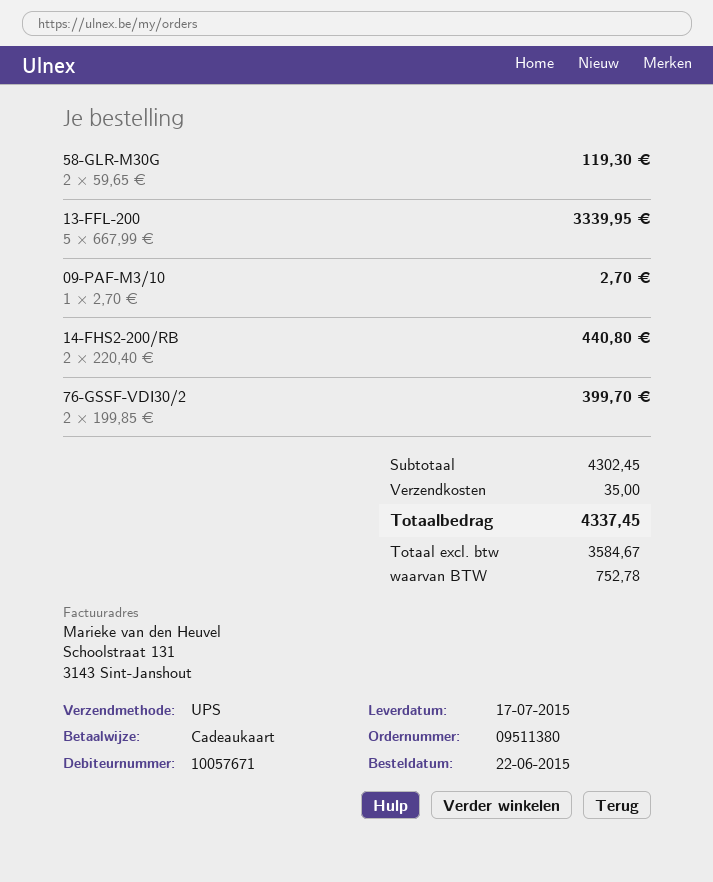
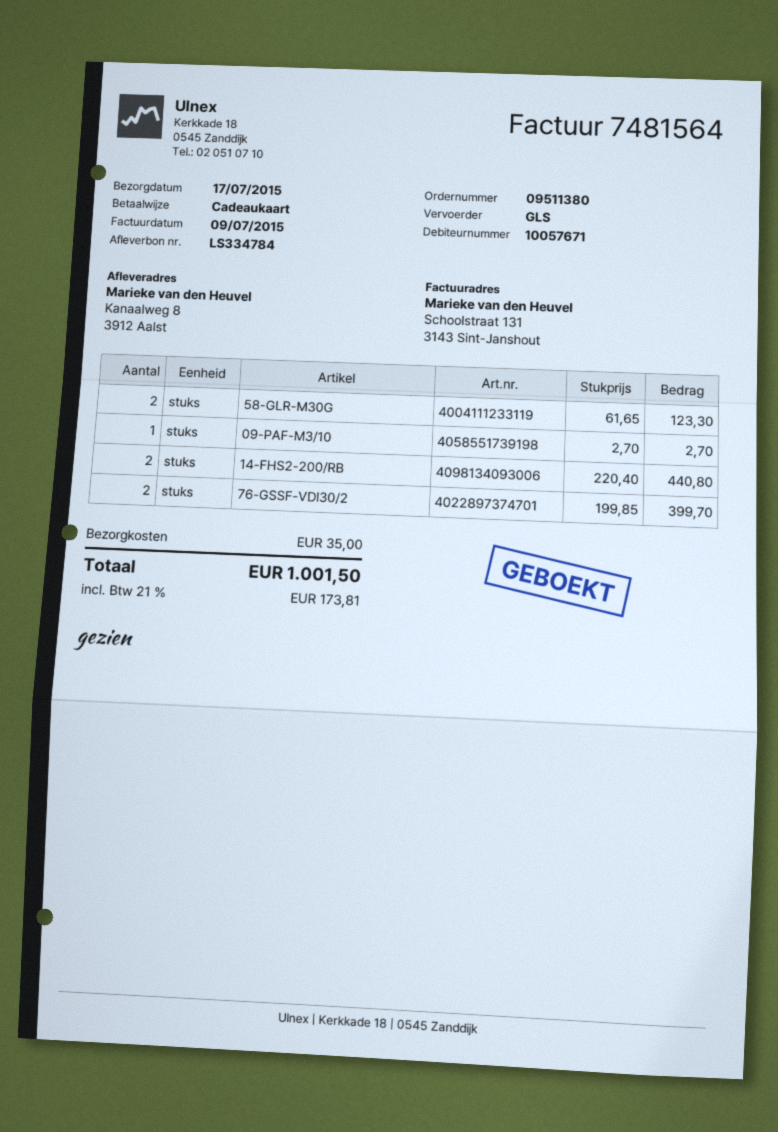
shipping method: UPS -> GLS
58-GLR-M30G: 2 x 59.65 = 119.30 -> 2 x 61.65 = 123.30
13-FFL-200: 5 x 667.99 = 3339.95 -> none
tax: 752.78 -> 173.81
total: 4337.45 -> 1001.50

